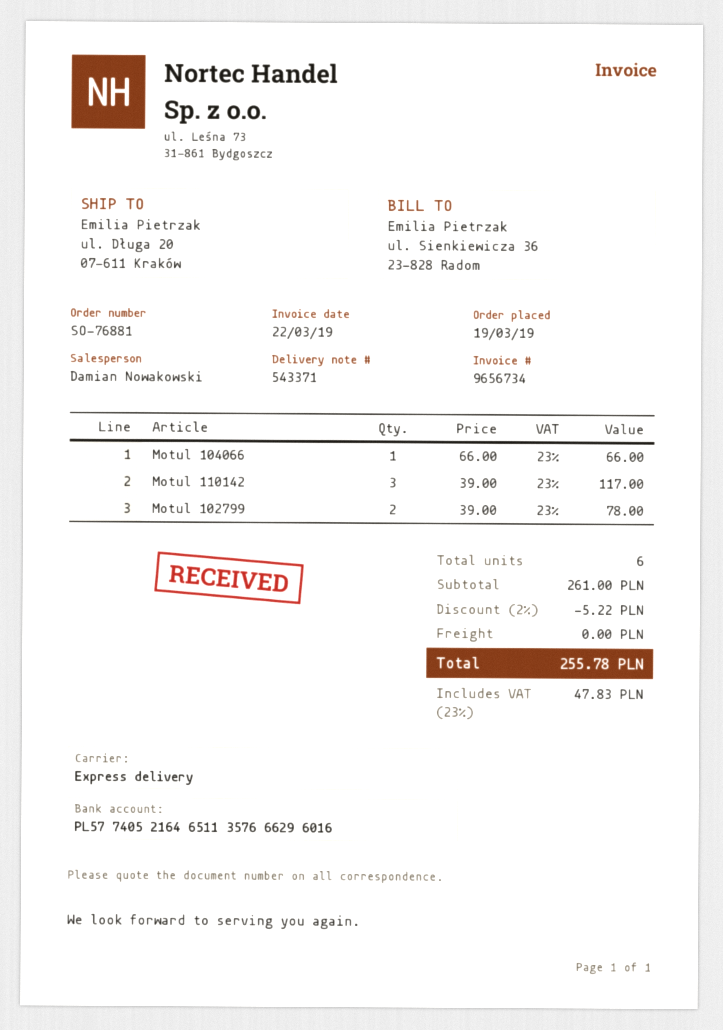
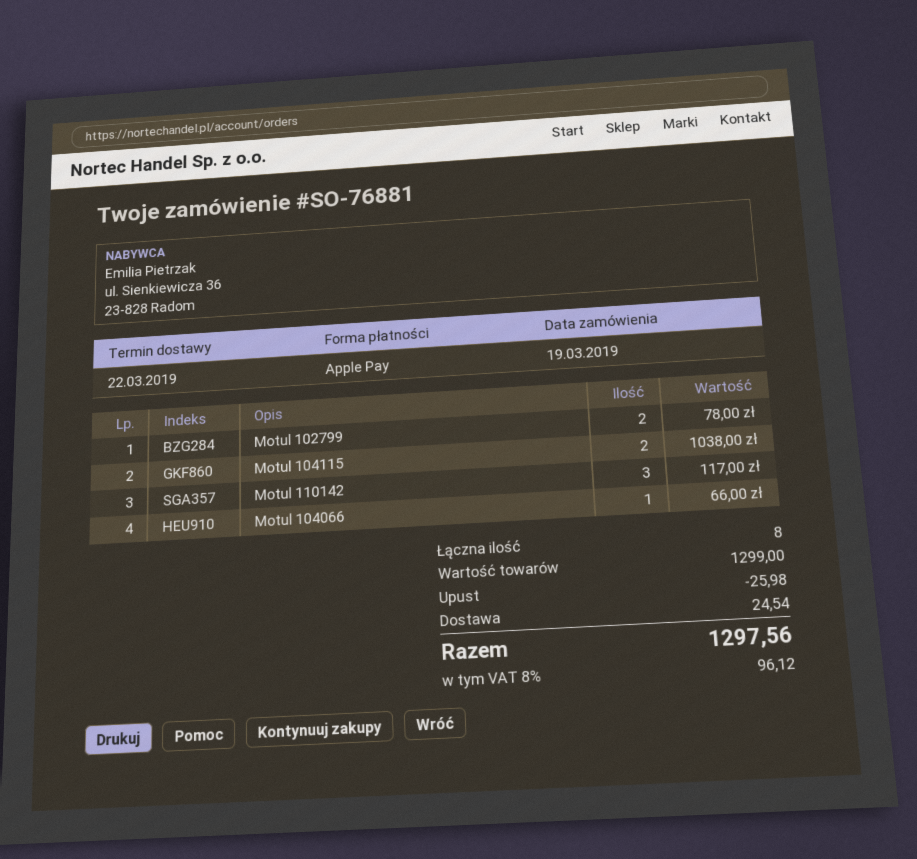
Motul 104115: none -> 2 for 1038.00
total quantity: 6 -> 8
subtotal: 261.00 -> 1299.00
discount: 5.22 -> 25.98
shipping: 0.00 -> 24.54
tax: 23% = 47.83 -> 8% = 96.12
total: 255.78 -> 1297.56

